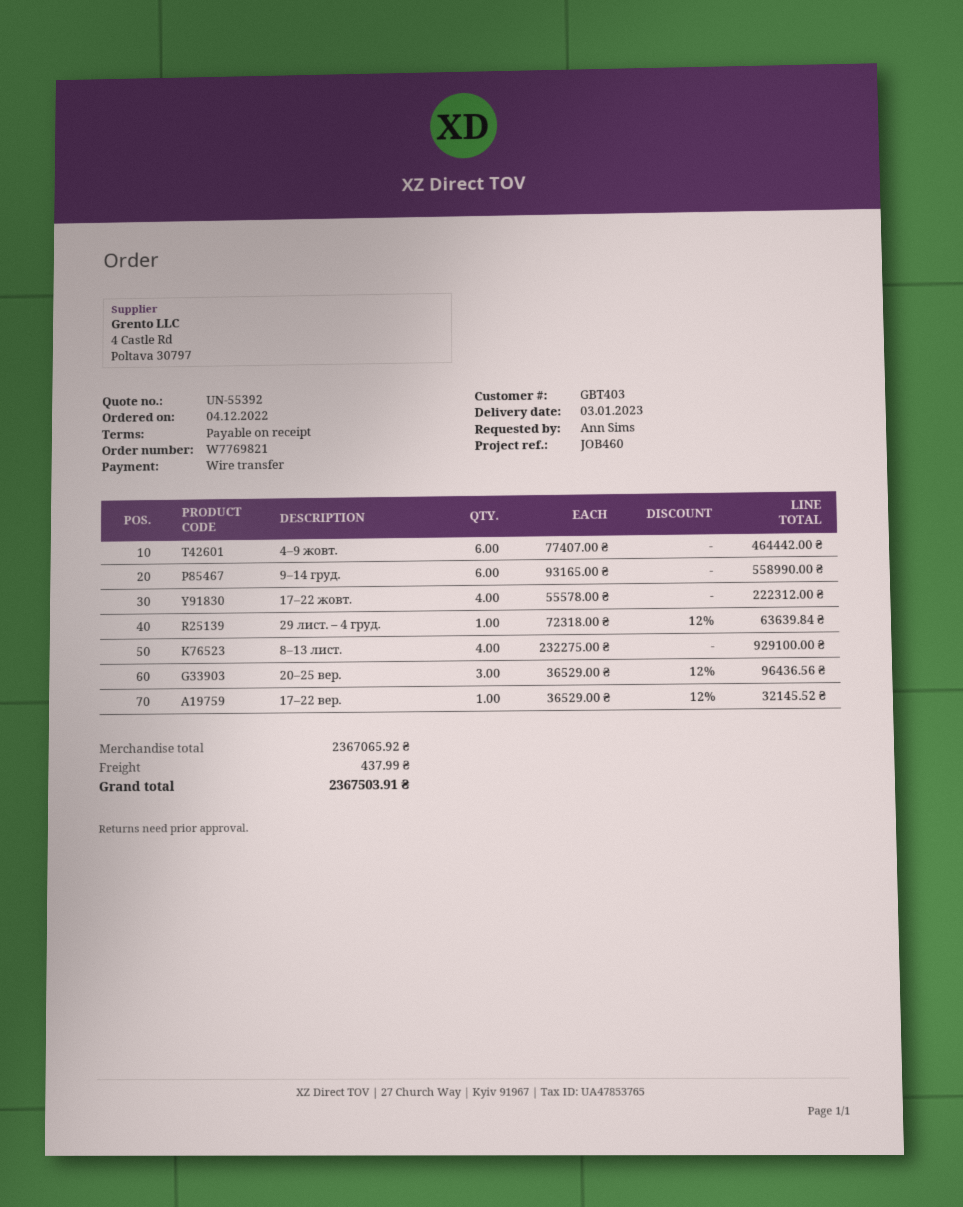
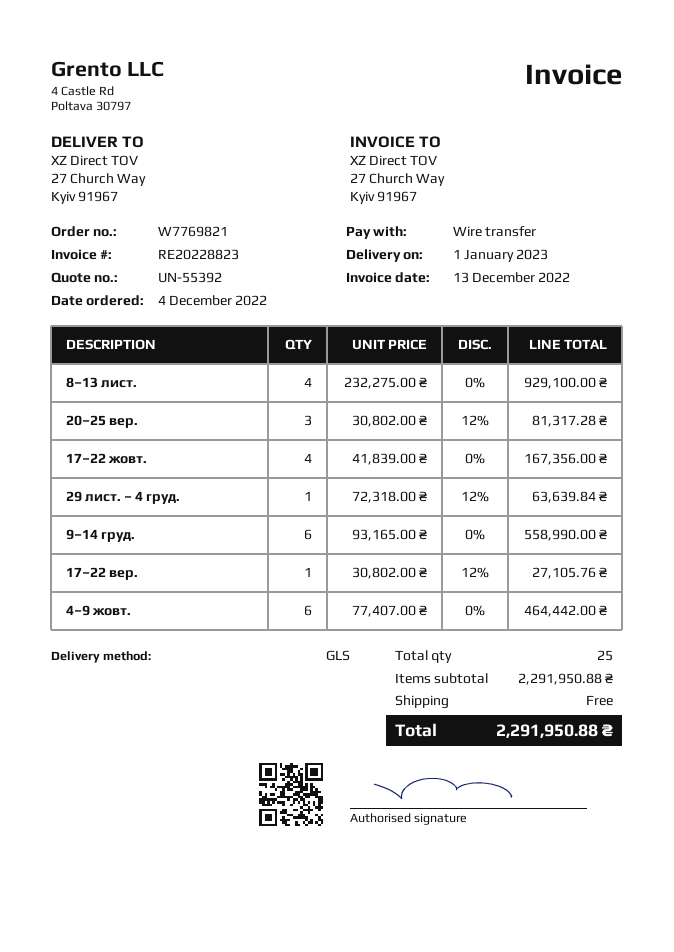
delivery date: 2023-01-03 -> 2023-01-01
17–22 жовт.: 4 x 55578.00 = 222312.00 -> 4 x 41839.00 = 167356.00
20–25 вер.: 3 x 36529.00 - 12% = 96436.56 -> 3 x 30802.00 - 12% = 81317.28
17–22 вер.: 1 x 36529.00 - 12% = 32145.52 -> 1 x 30802.00 - 12% = 27105.76
subtotal: 2367065.92 -> 2291950.88
shipping: 437.99 -> 0.00
total: 2367503.91 -> 2291950.88

